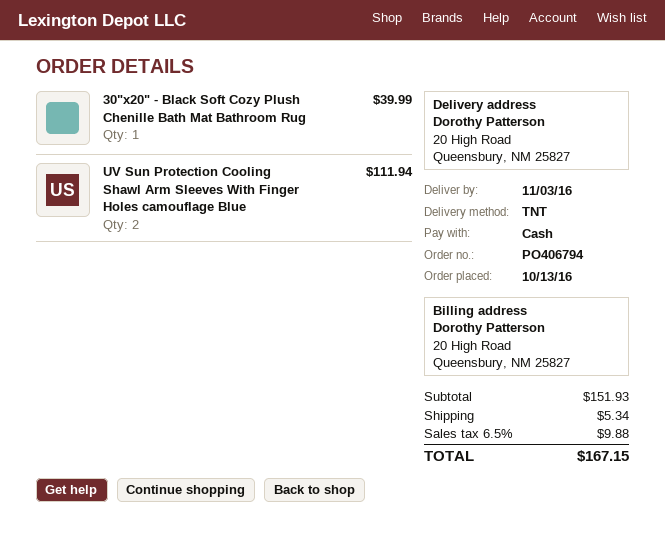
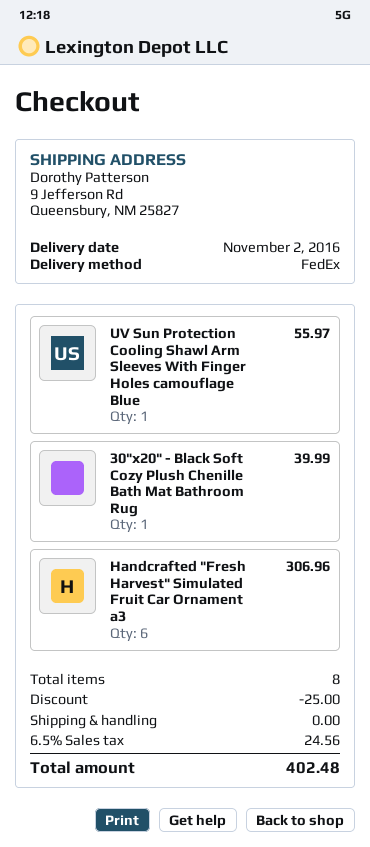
delivery date: 2016-11-03 -> 2016-11-02
shipping method: TNT -> FedEx
ship to: 20 High Road, Queensbury, NM 25827 -> 9 Jefferson Rd, Queensbury, NM 25827
UV Sun Protection Cooling Shawl Arm Sleeves With Finger Holes camouflage Blue: 2 for 111.94 -> 1 for 55.97
Handcrafted "Fresh Harvest" Simulated Fruit Car Ornament a3: none -> 6 for 306.96
discount: none -> 25.00
shipping: 5.34 -> 0.00
tax: 6.5% = 9.88 -> 6.5% = 24.56
total: 167.15 -> 402.48

